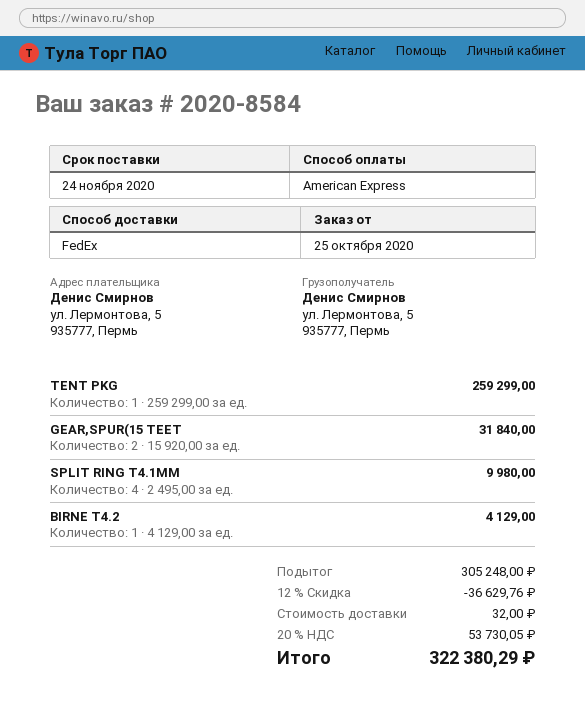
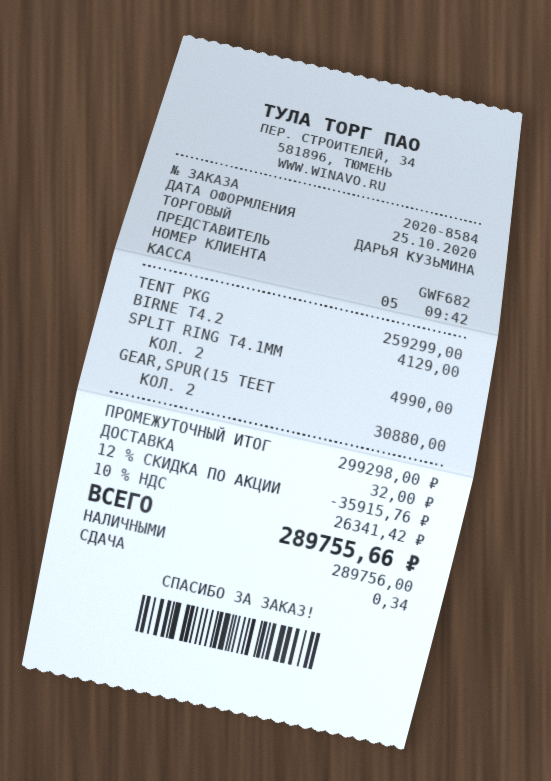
payment method: American Express -> cash
GEAR,SPUR(15 TEET: 2 for 31840.00 -> 2 for 30880.00
SPLIT RING T4.1MM: 4 for 9980.00 -> 2 for 4990.00
subtotal: 305248.00 -> 299298.00
discount: 12% = 36629.76 -> 12% = 35915.76
tax: 20% = 53730.05 -> 10% = 26341.42
total: 322380.29 -> 289755.66

